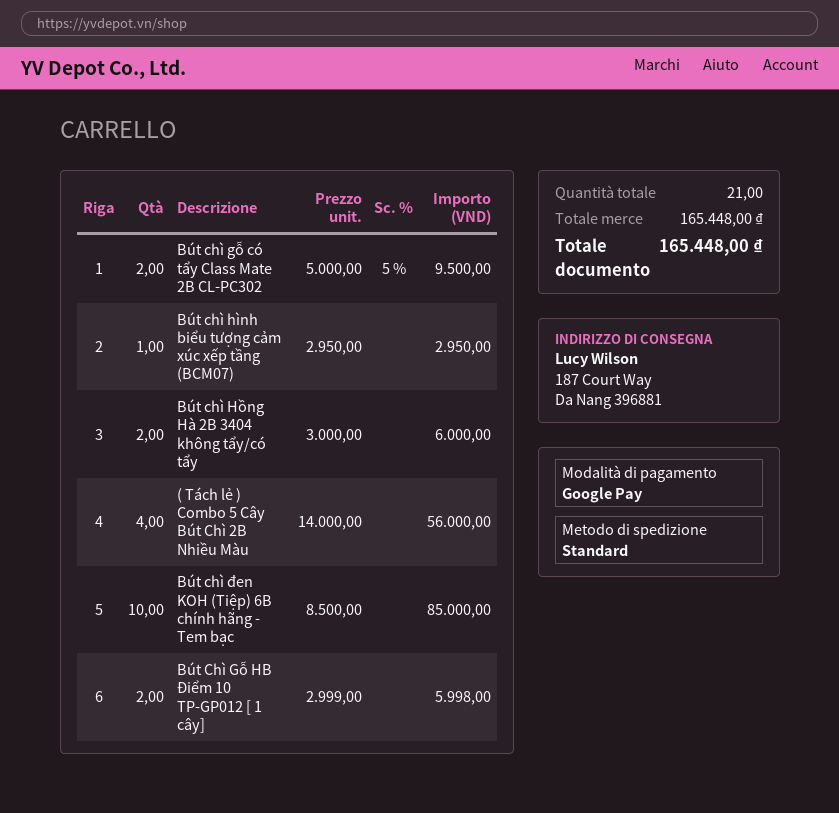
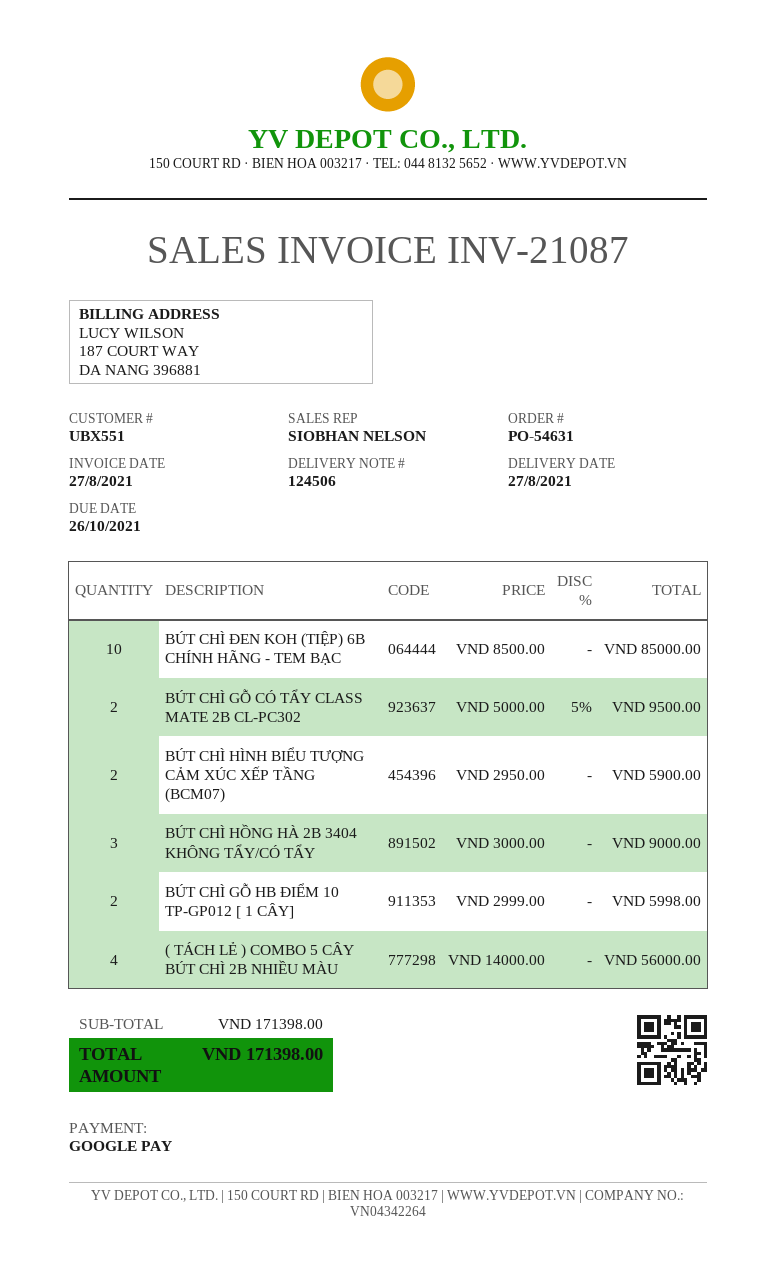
Bút chì hình biểu tượng cảm xúc xếp tầng (BCM07): 1 x 2950.00 = 2950.00 -> 2 x 2950.00 = 5900.00
Bút chì Hồng Hà 2B 3404 không tẩy/có tẩy: 2 x 3000.00 = 6000.00 -> 3 x 3000.00 = 9000.00
subtotal: 165448.00 -> 171398.00
total: 165448.00 -> 171398.00

